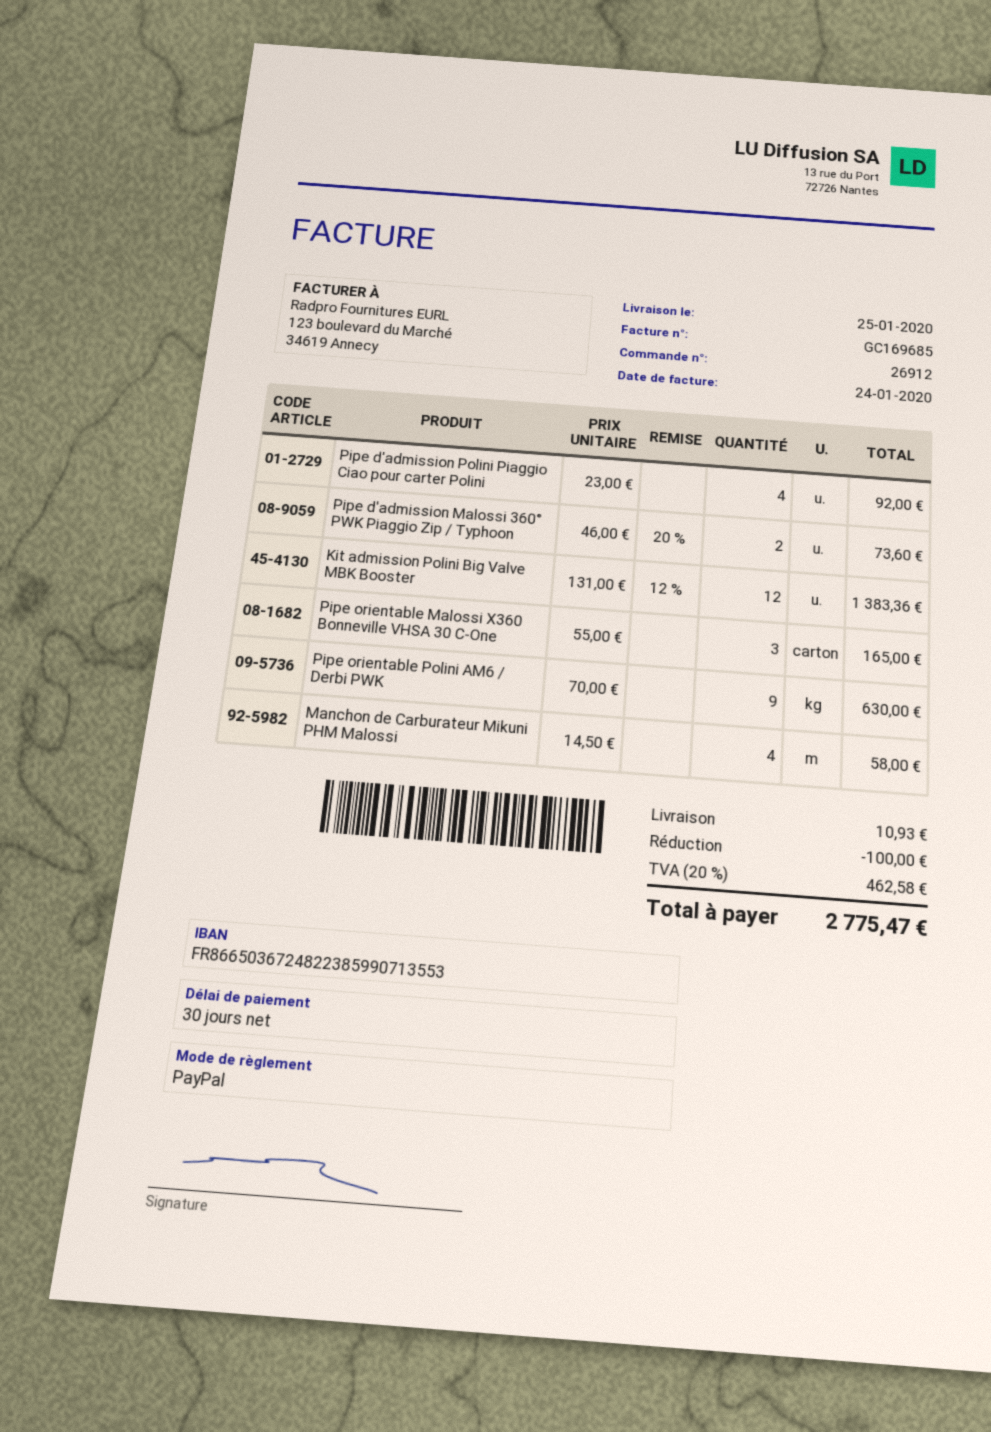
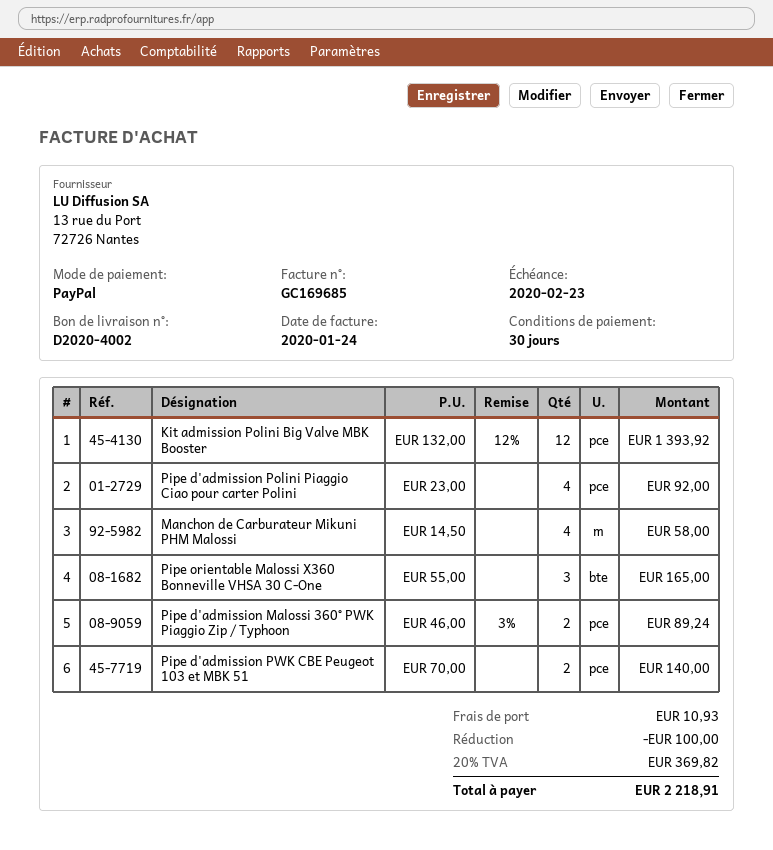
Pipe d'admission Malossi 360° PWK Piaggio Zip / Typhoon: 2 x 46.00 - 20% = 73.60 -> 2 x 46.00 - 3% = 89.24
Kit admission Polini Big Valve MBK Booster: 12 x 131.00 - 12% = 1383.36 -> 12 x 132.00 - 12% = 1393.92
Pipe orientable Polini AM6 / Derbi PWK: 9 x 70.00 = 630.00 -> none
Pipe d'admission PWK CBE Peugeot 103 et MBK 51: none -> 2 x 70.00 = 140.00
tax: 20% = 462.58 -> 20% = 369.82
total: 2775.47 -> 2218.91

